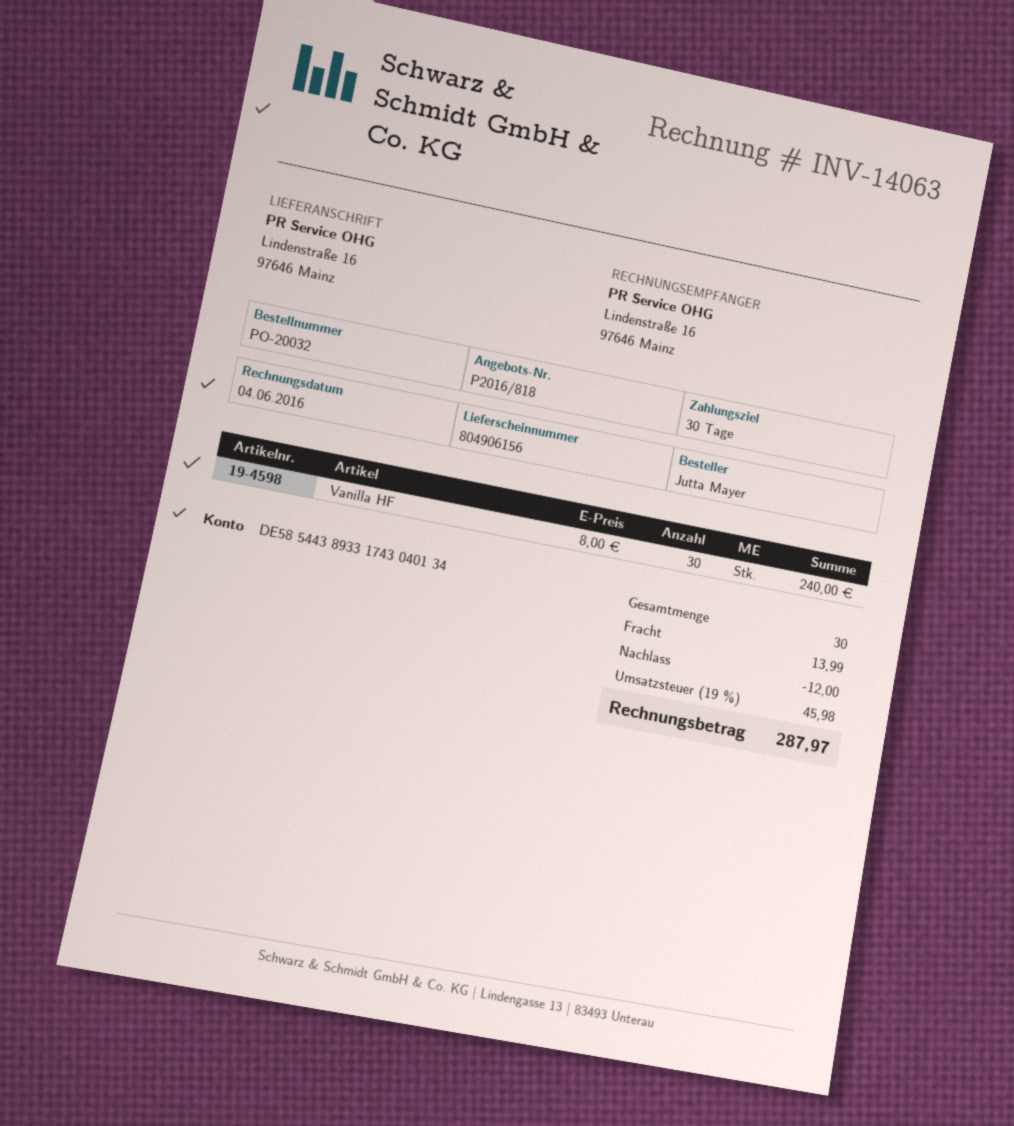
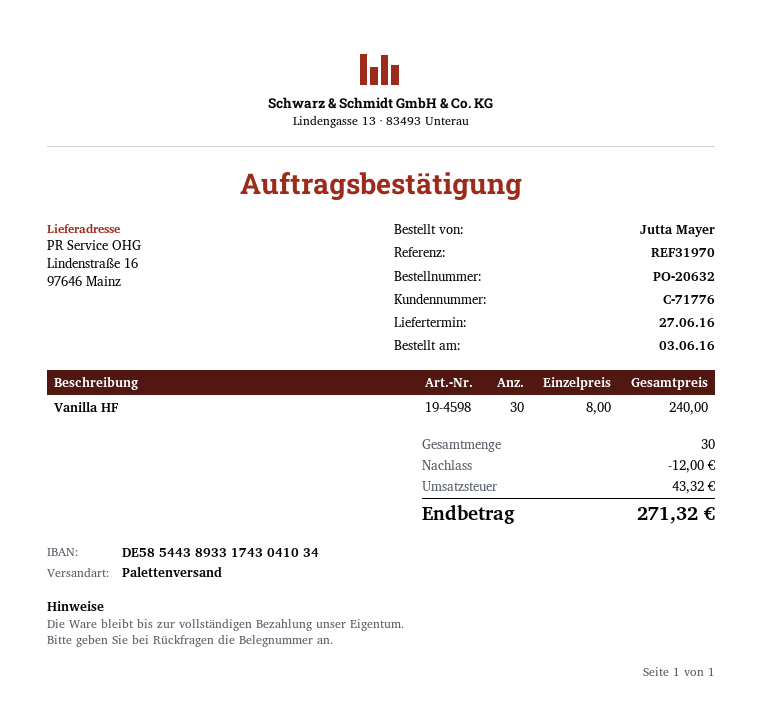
order number: PO-20032 -> PO-20632
bank account: DE58544389331743040134 -> DE58544389331743041034
shipping: 13.99 -> none
tax: 45.98 -> 43.32
total: 287.97 -> 271.32

